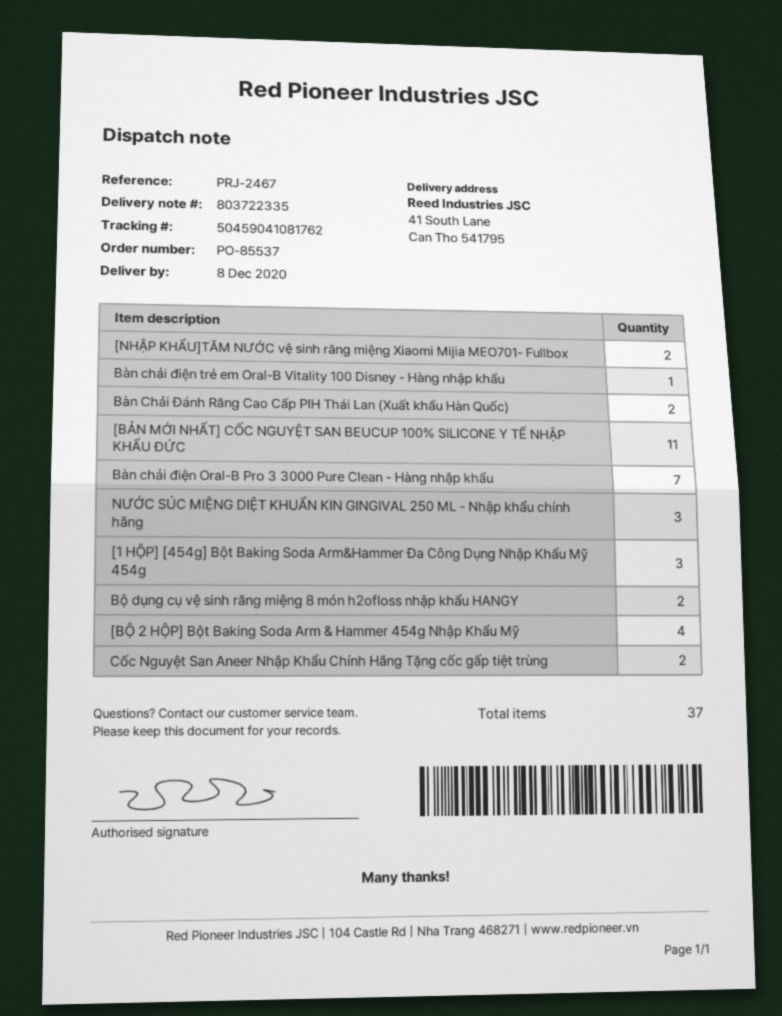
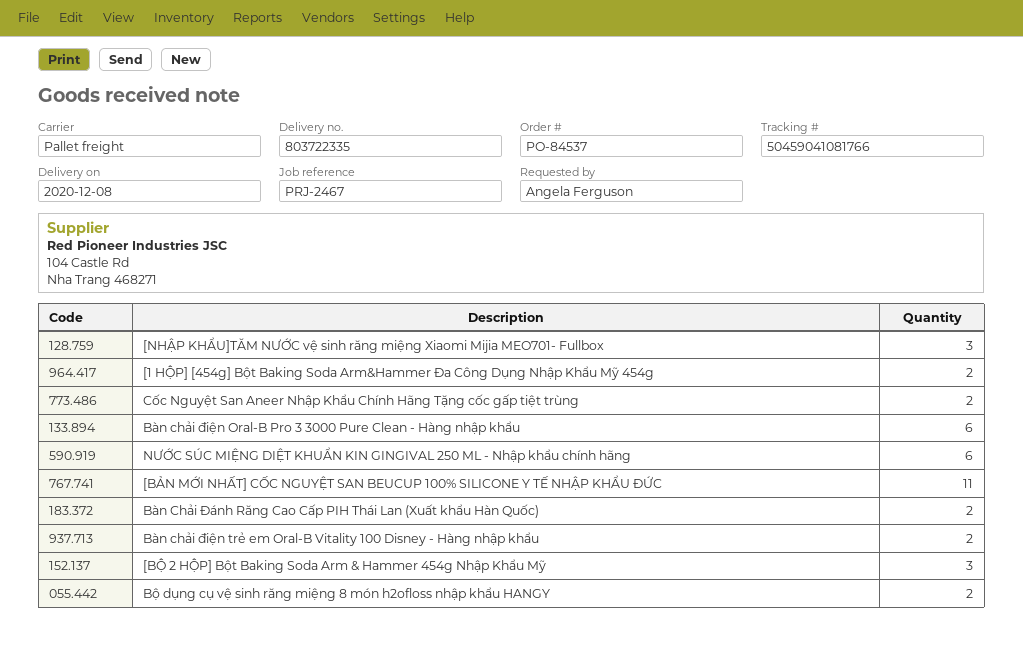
order number: PO-85537 -> PO-84537
tracking number: 50459041081762 -> 50459041081766
[NHẬP KHẨU]TĂM NƯỚC vệ sinh răng miệng Xiaomi Mijia MEO701- Fullbox: 2 -> 3
Bàn chải điện trẻ em Oral-B Vitality 100 Disney - Hàng nhập khẩu: 1 -> 2
Bàn chải điện Oral-B Pro 3 3000 Pure Clean - Hàng nhập khẩu: 7 -> 6
NƯỚC SÚC MIỆNG DIỆT KHUẨN KIN GINGIVAL 250 ML - Nhập khẩu chính hãng: 3 -> 6
[1 HỘP] [454g] Bột Baking Soda Arm&Hammer Đa Công Dụng Nhập Khẩu Mỹ 454g: 3 -> 2
[BỘ 2 HỘP] Bột Baking Soda Arm & Hammer 454g Nhập Khẩu Mỹ: 4 -> 3

